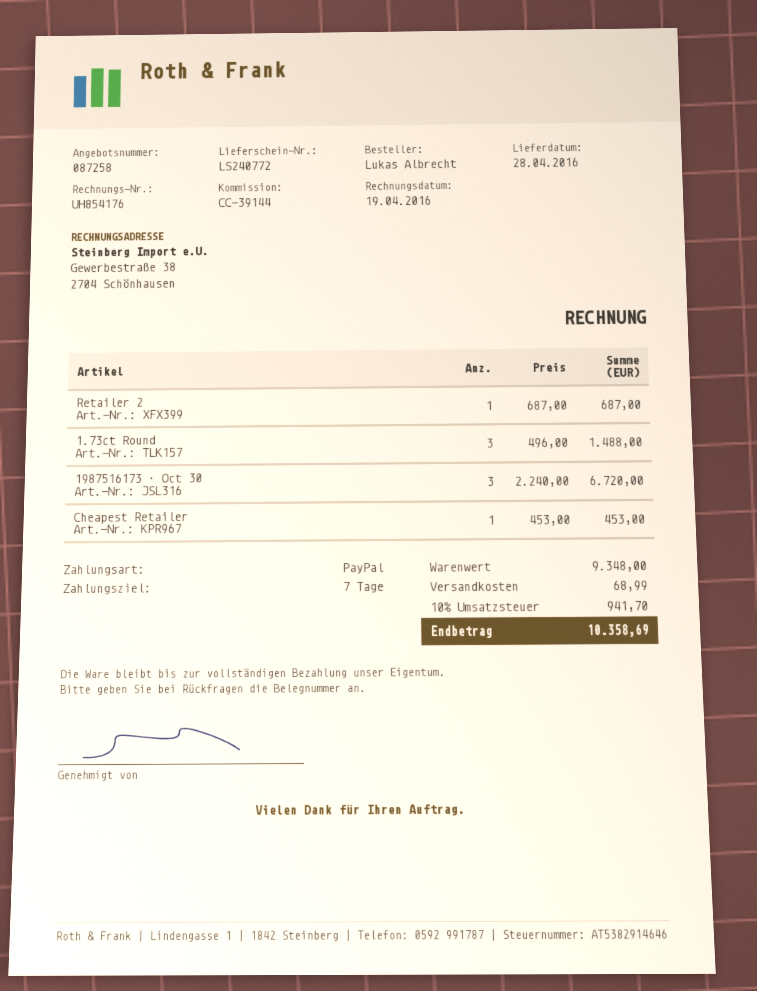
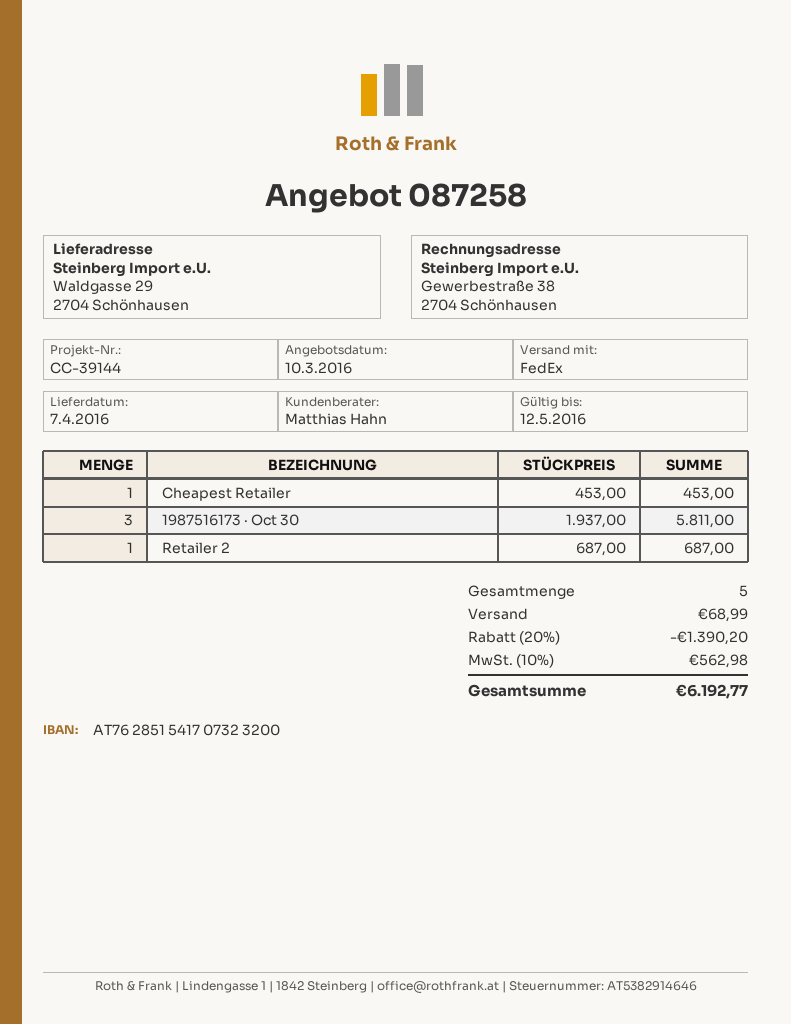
delivery date: 2016-04-28 -> 2016-04-07
1.73ct Round: 3 x 496.00 = 1488.00 -> none
1987516173 · Oct 30: 3 x 2240.00 = 6720.00 -> 3 x 1937.00 = 5811.00
discount: none -> 20% = 1390.20
tax: 10% = 941.70 -> 10% = 562.98
total: 10358.69 -> 6192.77

